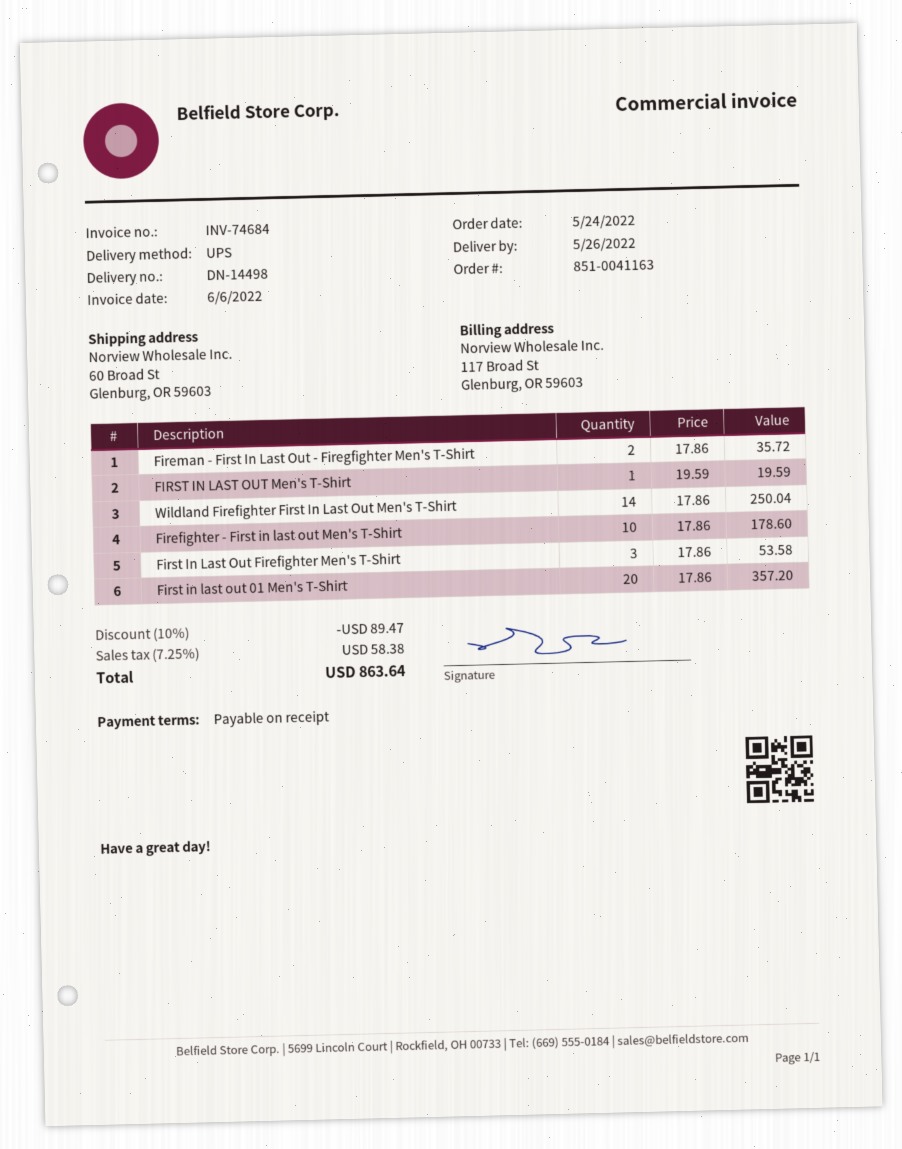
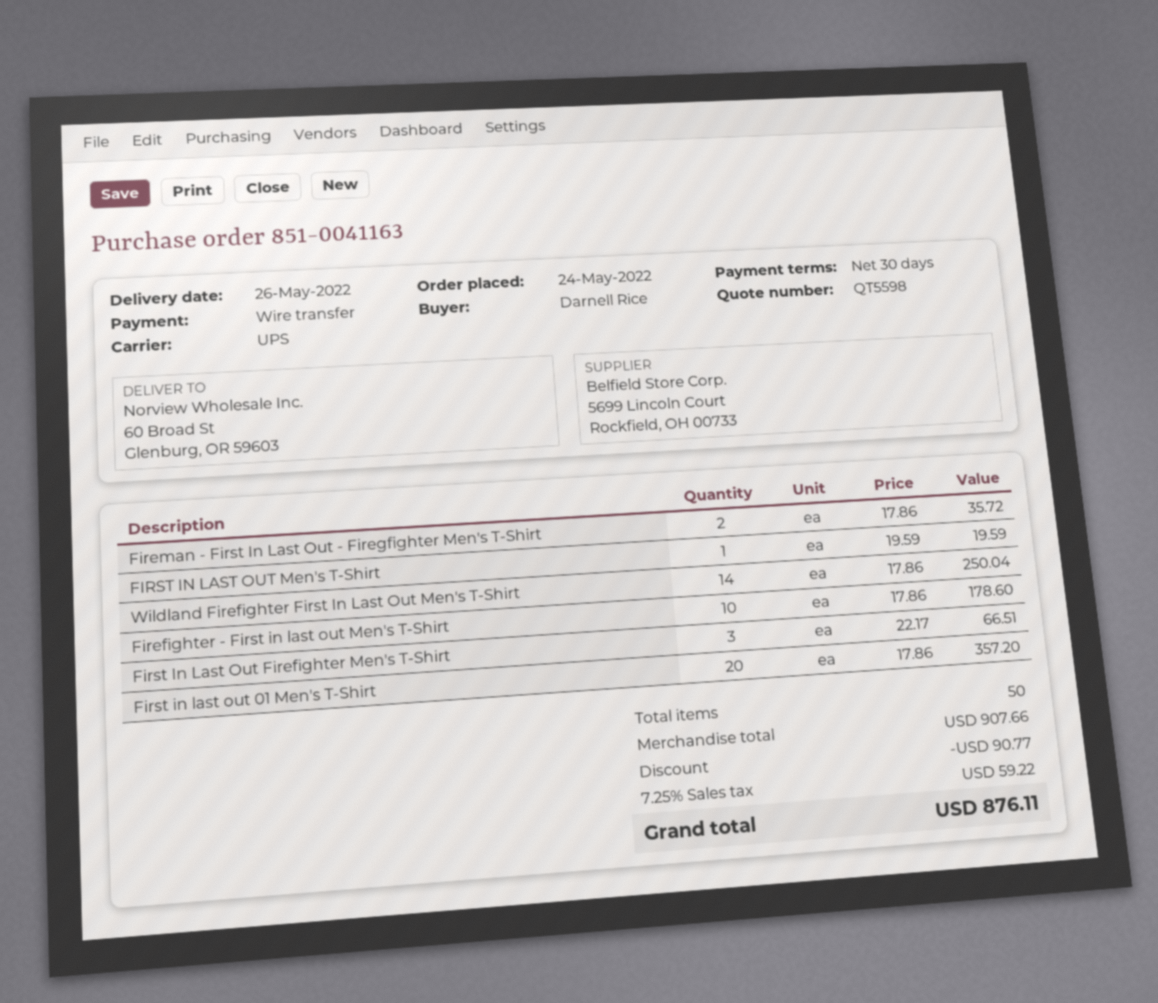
payment terms: on receipt -> 30 days
First In Last Out Firefighter Men's T-Shirt: 3 x 17.86 = 53.58 -> 3 x 22.17 = 66.51
discount: 89.47 -> 90.77
tax: 7.25% = 58.38 -> 7.25% = 59.22
total: 863.64 -> 876.11

